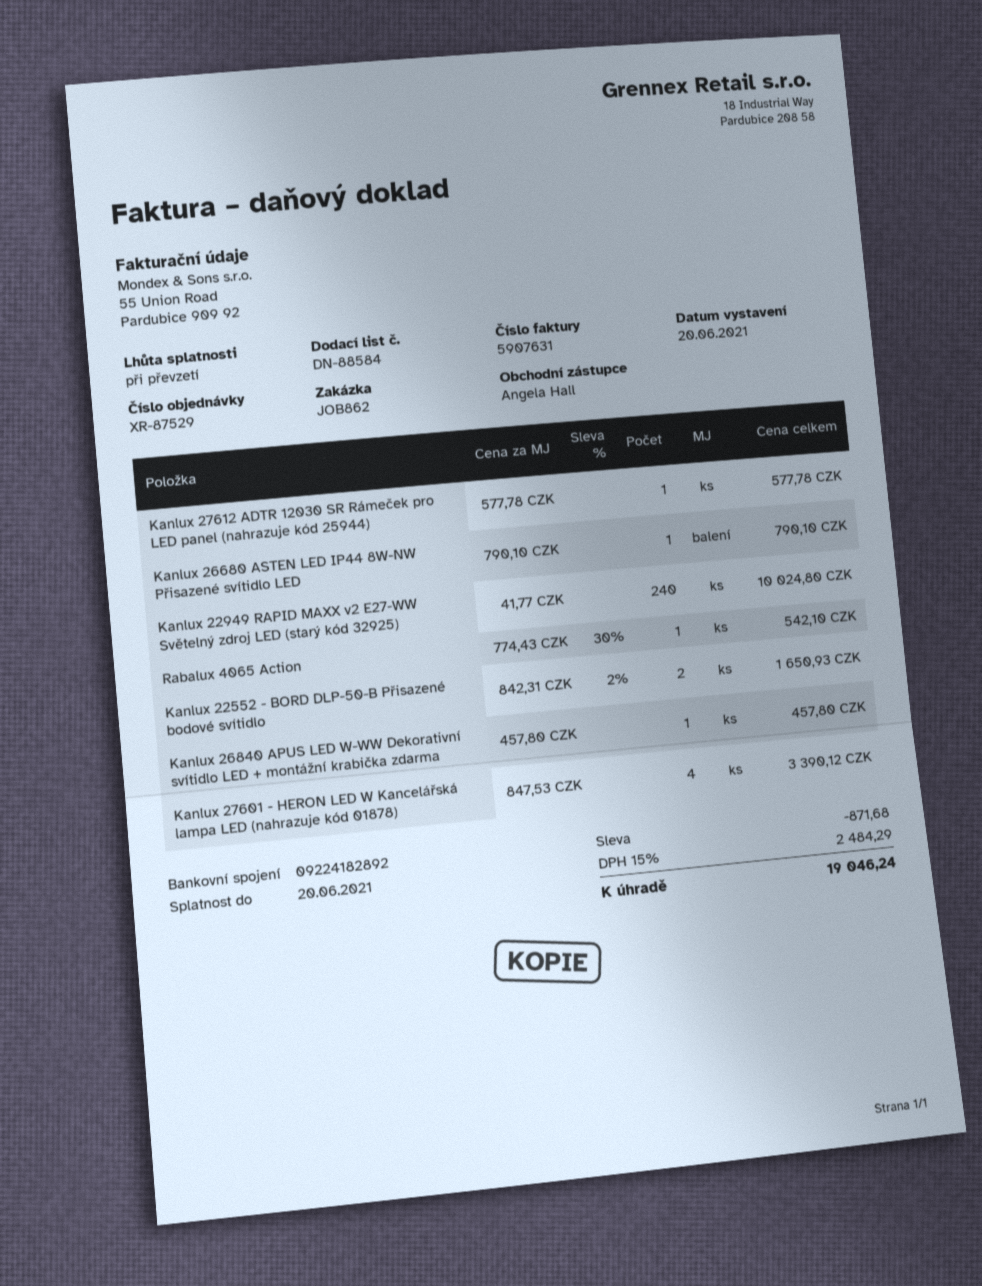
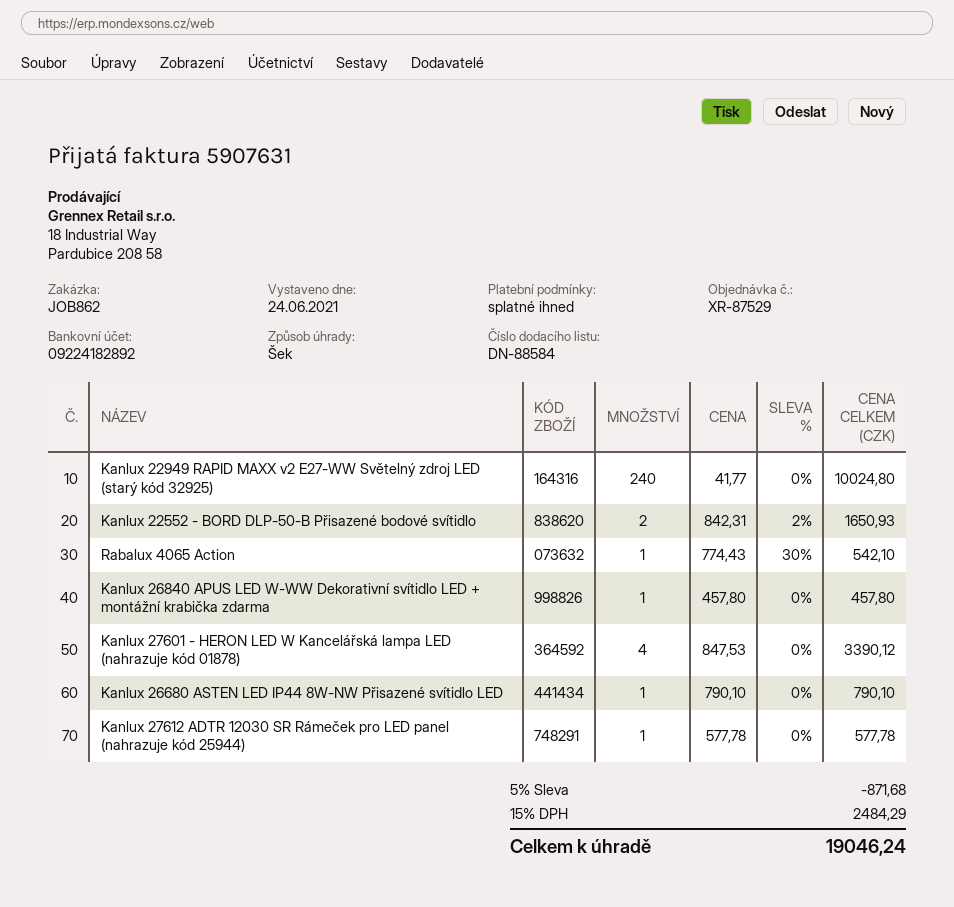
invoice date: 2021-06-20 -> 2021-06-24

